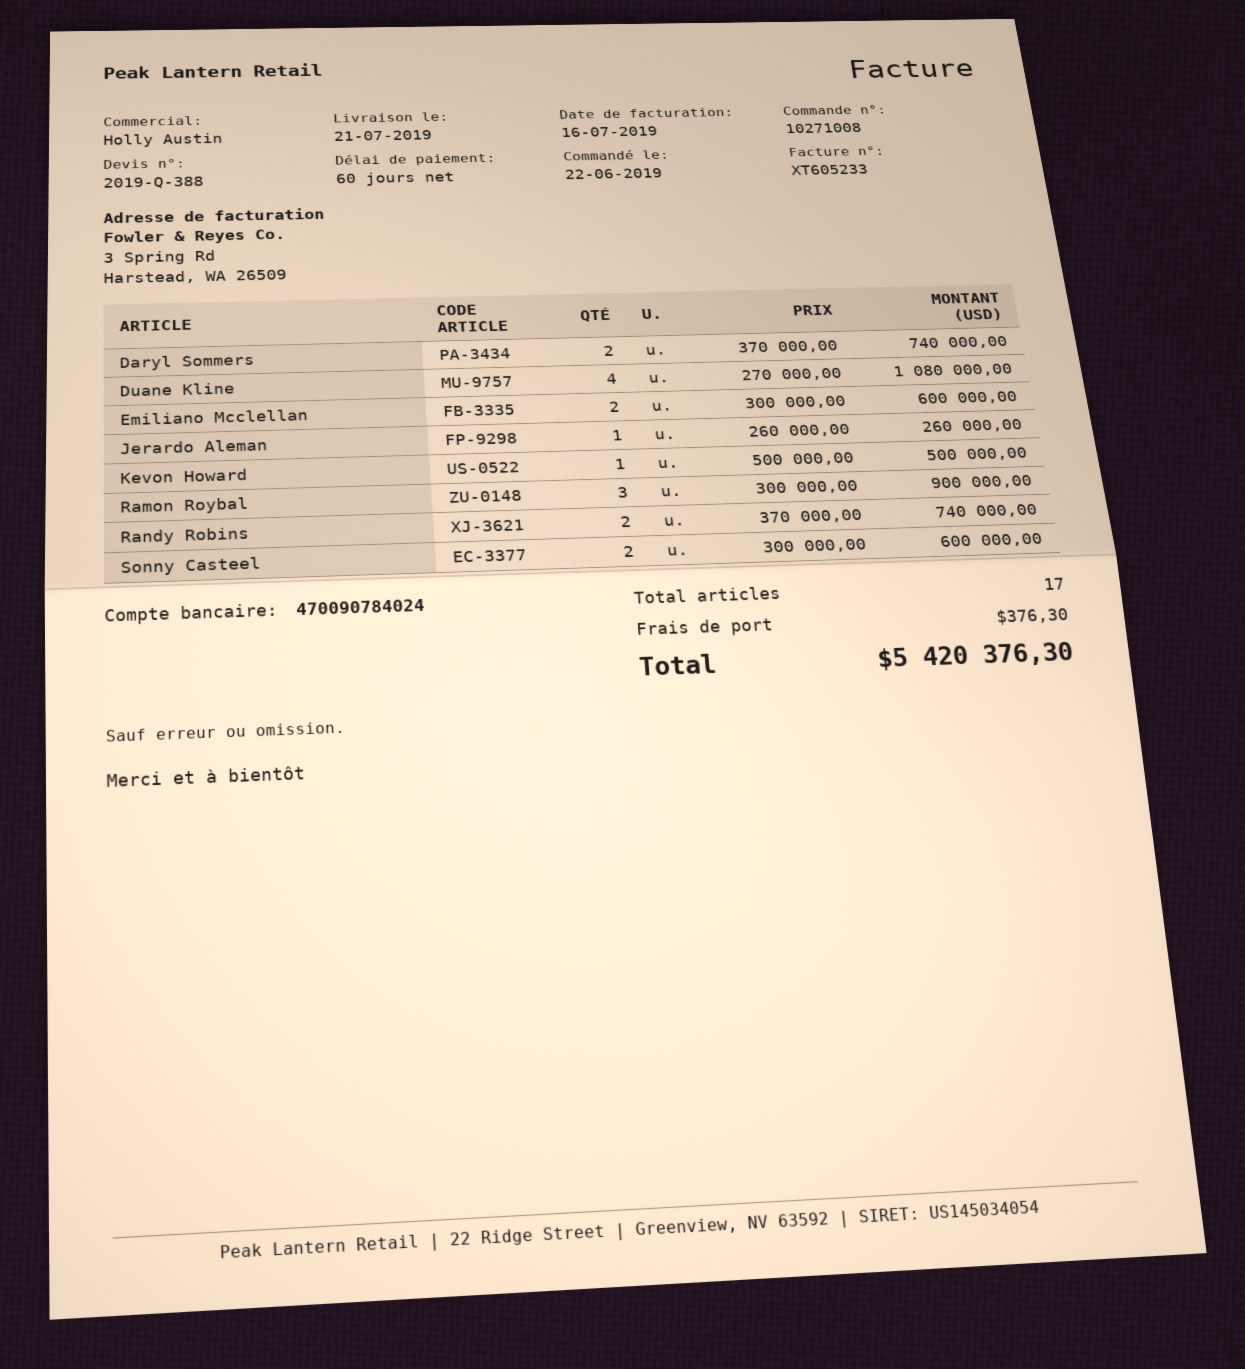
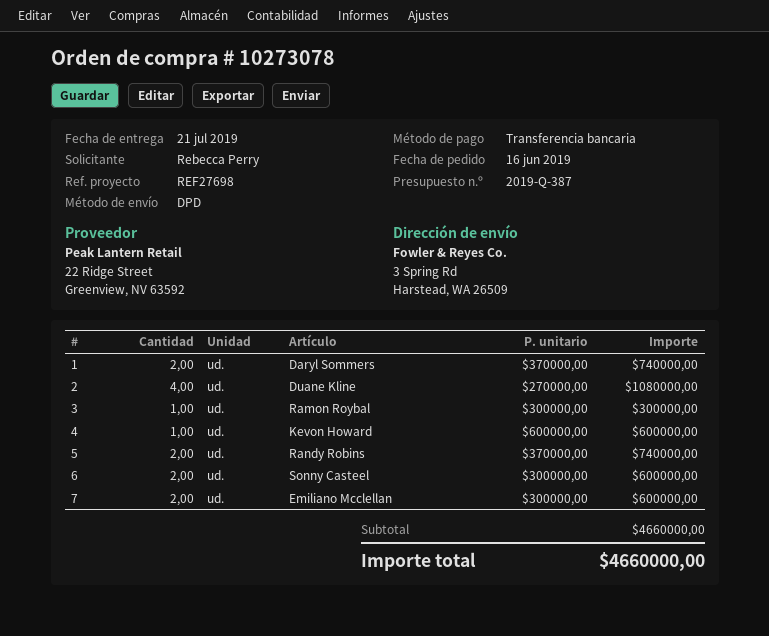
quote number: 2019-Q-388 -> 2019-Q-387
order number: 10271008 -> 10273078
order date: 2019-06-22 -> 2019-06-16
Jerardo Aleman: 1 x 260000.00 = 260000.00 -> none
Kevon Howard: 1 x 500000.00 = 500000.00 -> 1 x 600000.00 = 600000.00
Ramon Roybal: 3 x 300000.00 = 900000.00 -> 1 x 300000.00 = 300000.00
shipping: 376.30 -> none
total: 5420376.30 -> 4660000.00

